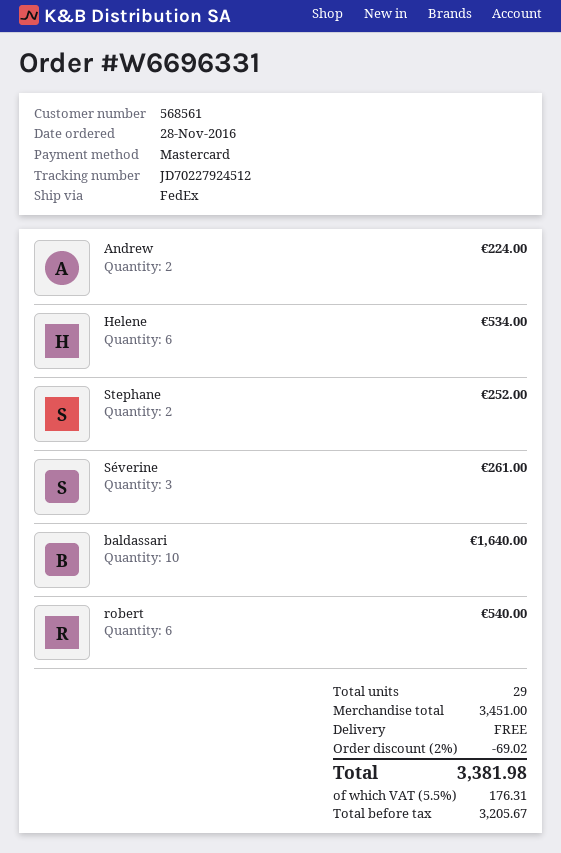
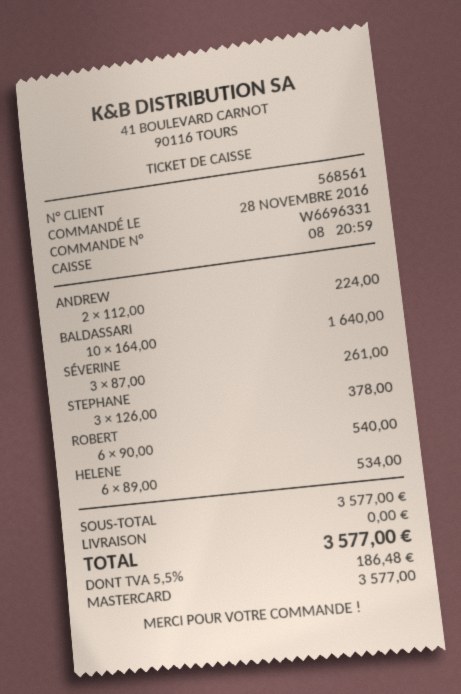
Stephane: 2 for 252.00 -> 3 for 378.00
subtotal: 3451.00 -> 3577.00
discount: 2% = 69.02 -> none
tax: 5.5% = 176.31 -> 5.5% = 186.48
total: 3381.98 -> 3577.00

